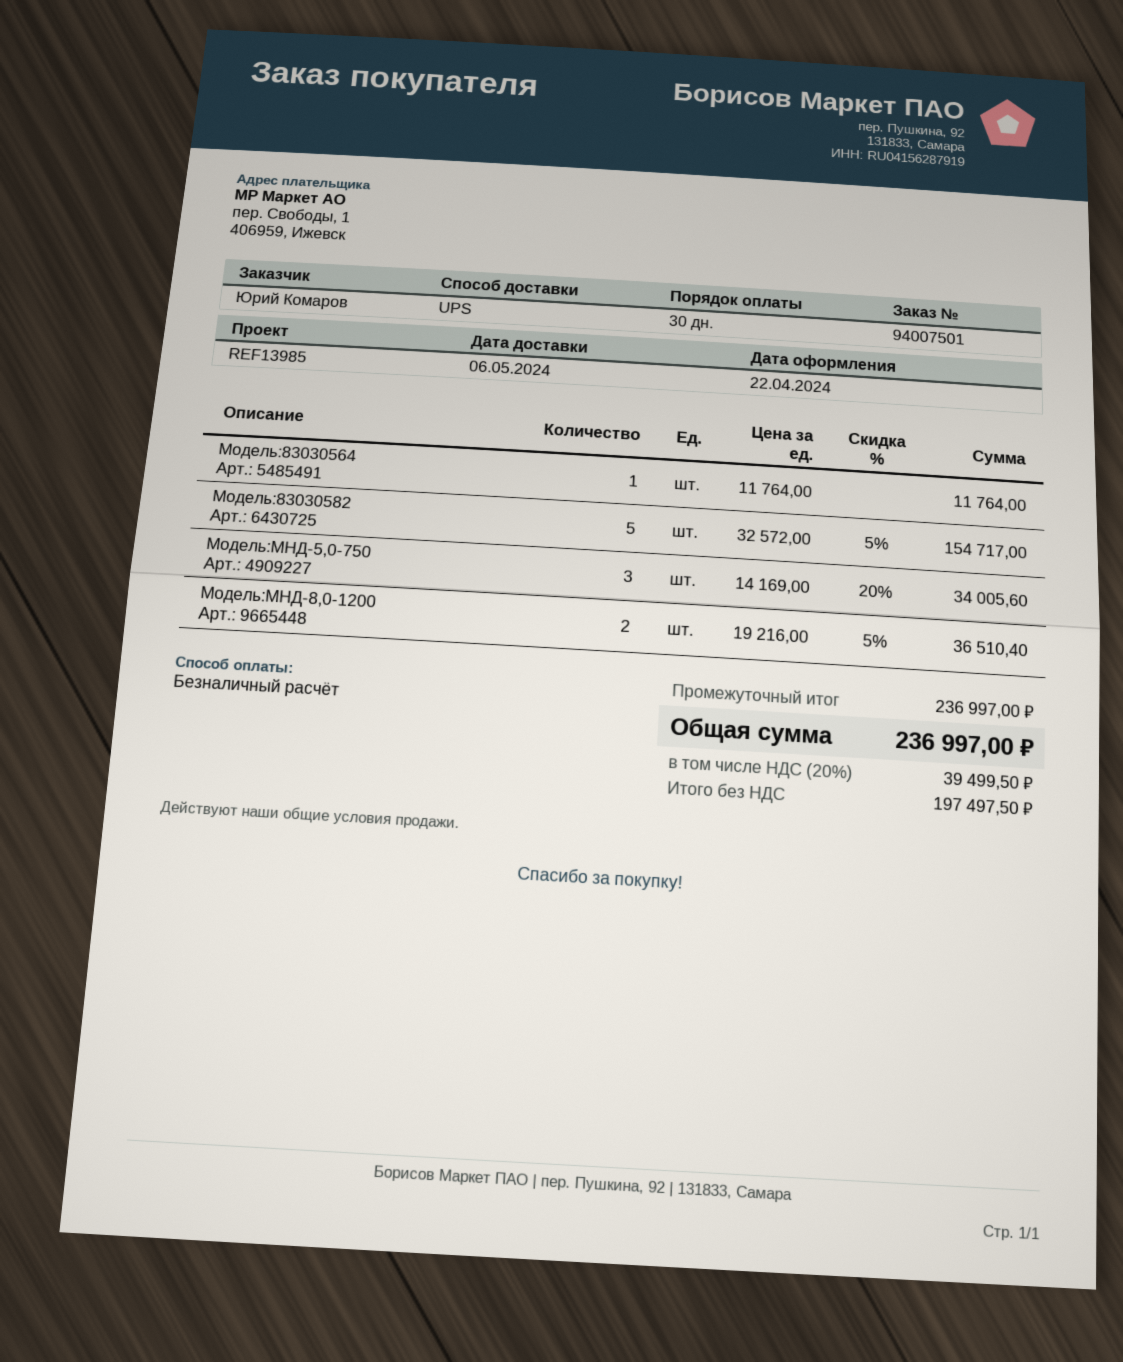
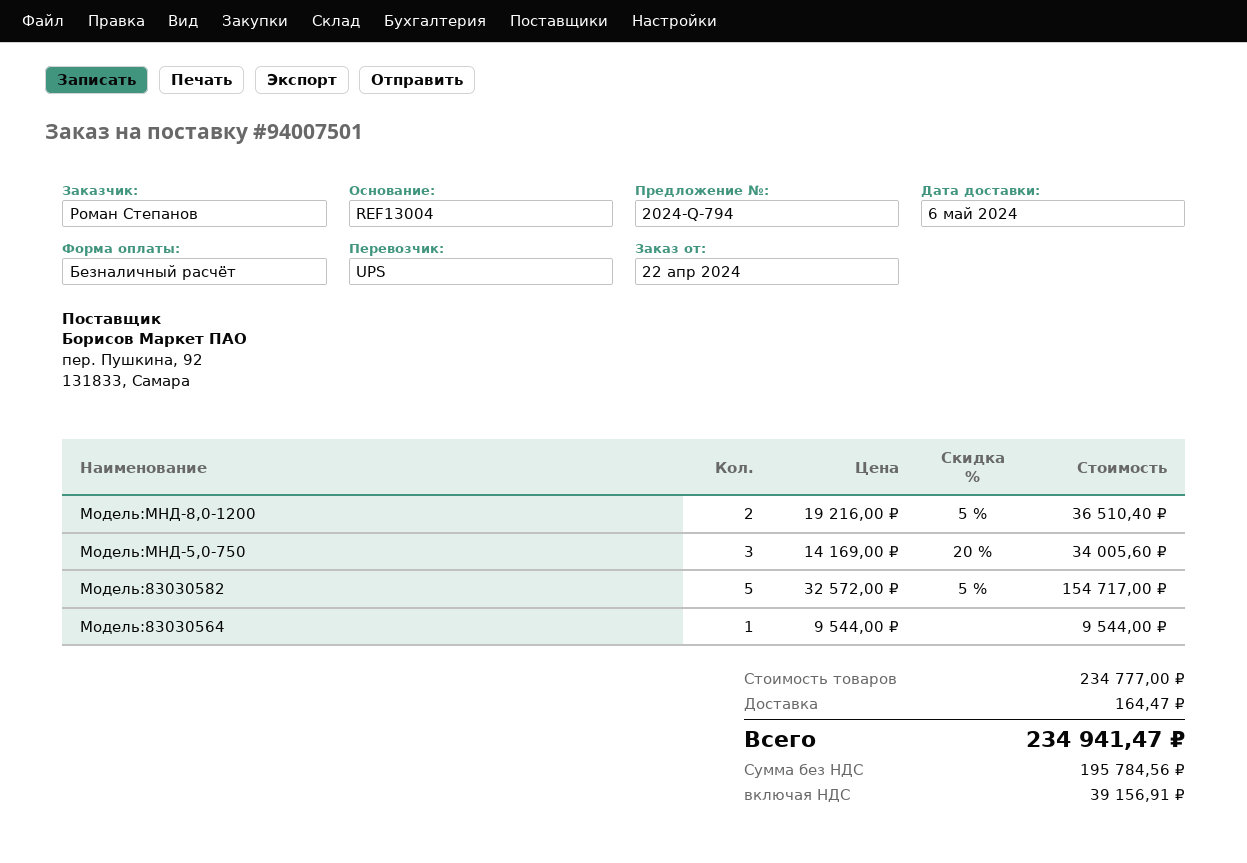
reference: REF13985 -> REF13004
ordered by: Юрий Комаров -> Роман Степанов
Модель:83030564: 1 x 11764.00 = 11764.00 -> 1 x 9544.00 = 9544.00
subtotal: 236997.00 -> 234777.00
shipping: none -> 164.47
net: 197497.50 -> 195784.56
tax: 39499.50 -> 39156.91
total: 236997.00 -> 234941.47

